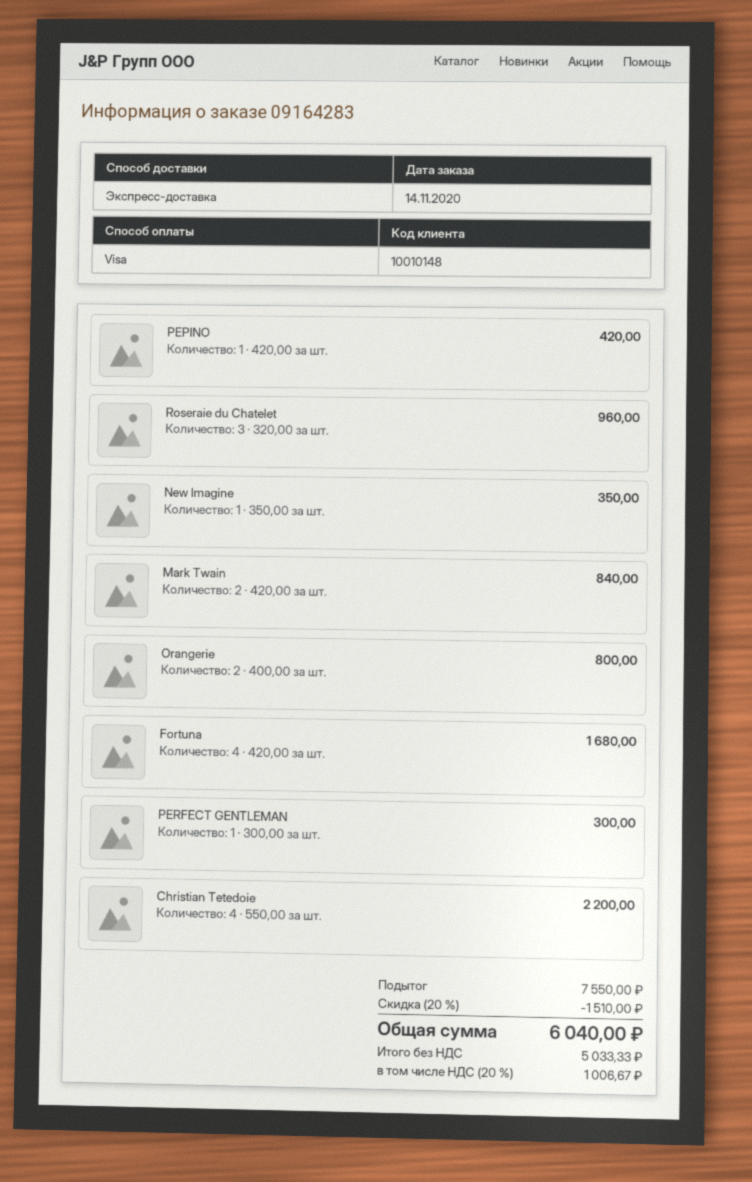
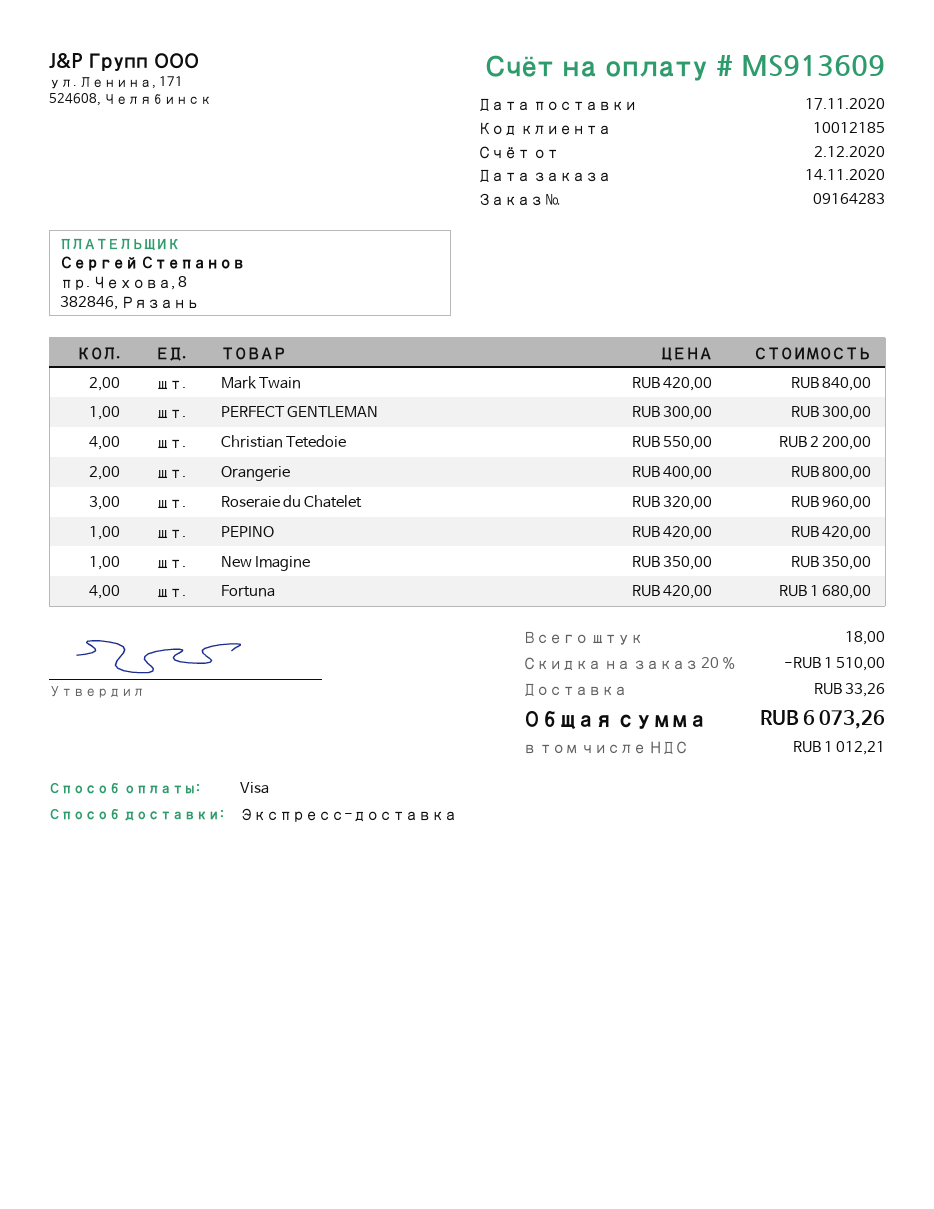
customer number: 10010148 -> 10012185
shipping: none -> 33.26
tax: 1006.67 -> 1012.21
total: 6040.00 -> 6073.26

